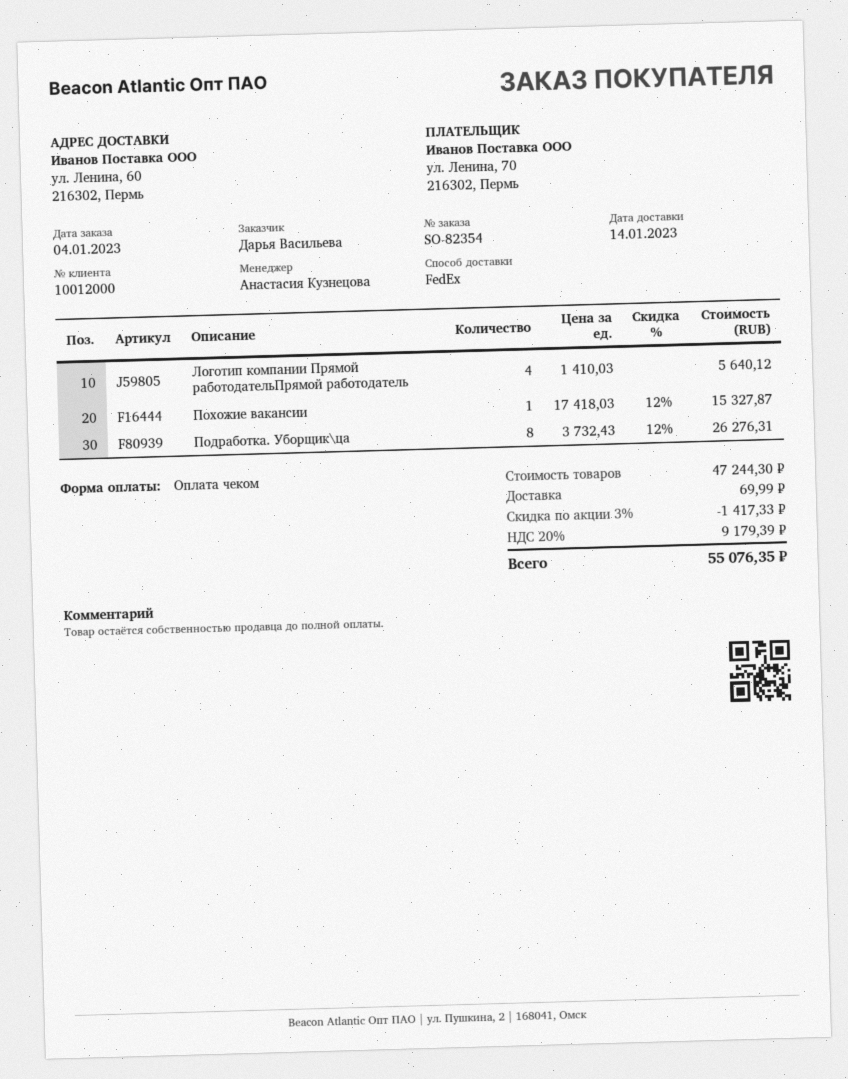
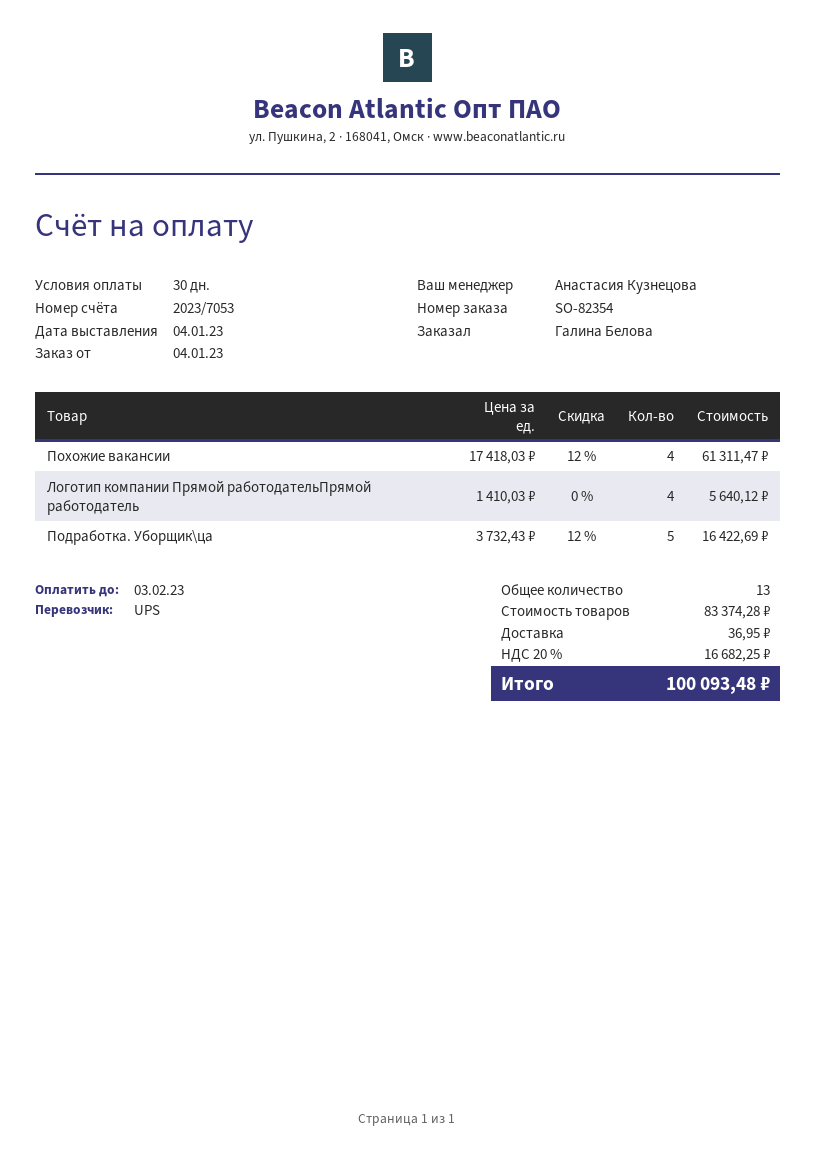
ordered by: Дарья Васильева -> Галина Белова
shipping method: FedEx -> UPS
Похожие вакансии: 1 x 17418.03 - 12% = 15327.87 -> 4 x 17418.03 - 12% = 61311.47
Подработка. Уборщик\ца: 8 x 3732.43 - 12% = 26276.31 -> 5 x 3732.43 - 12% = 16422.69
subtotal: 47244.30 -> 83374.28
discount: 3% = 1417.33 -> none
shipping: 69.99 -> 36.95
tax: 20% = 9179.39 -> 20% = 16682.25
total: 55076.35 -> 100093.48

